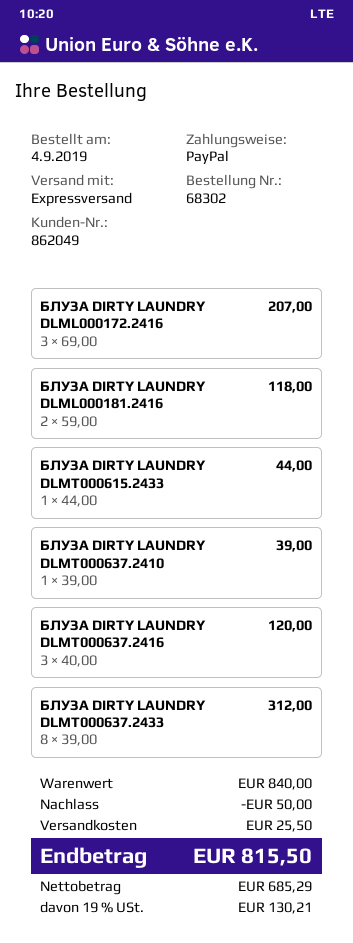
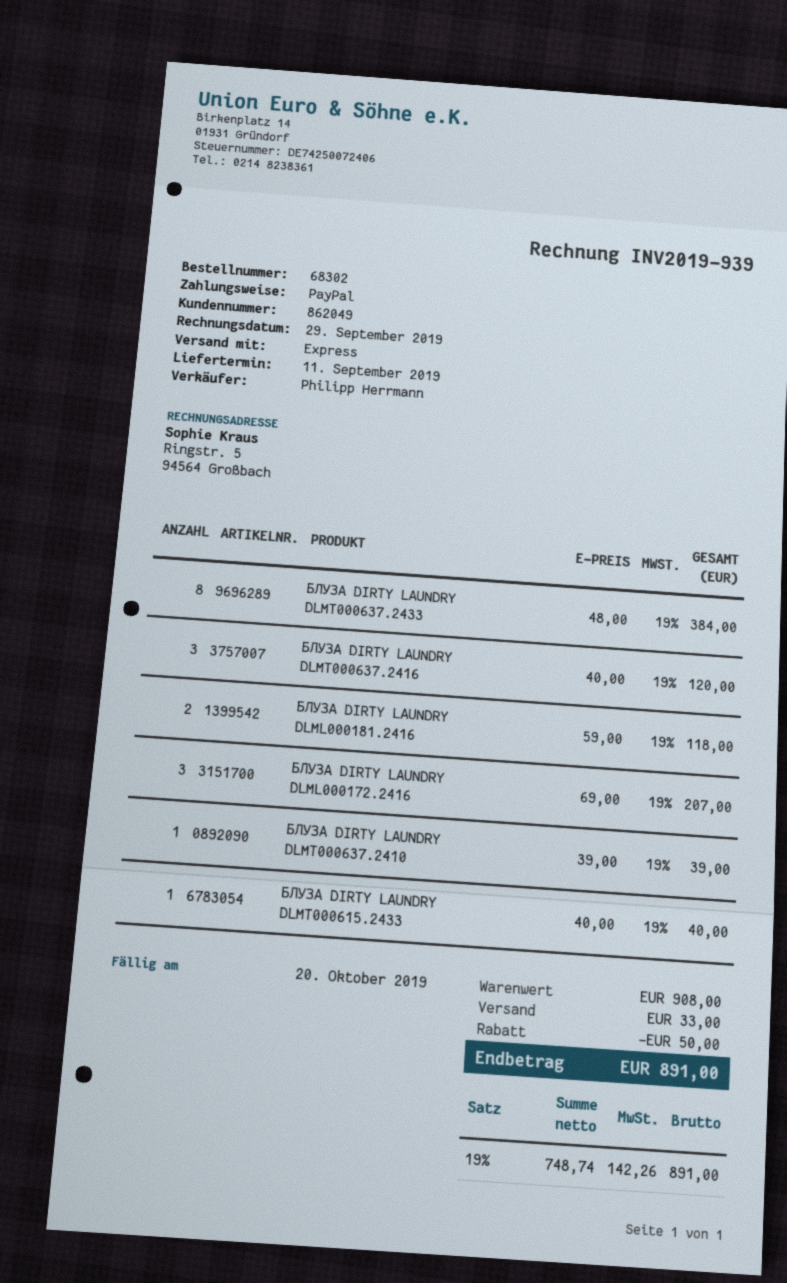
БЛУЗА DIRTY LAUNDRY DLMT000615.2433: 1 x 44.00 = 44.00 -> 1 x 40.00 = 40.00
БЛУЗА DIRTY LAUNDRY DLMT000637.2433: 8 x 39.00 = 312.00 -> 8 x 48.00 = 384.00
subtotal: 840.00 -> 908.00
shipping: 25.50 -> 33.00
net: 685.29 -> 748.74
tax: 19% = 130.21 -> 19% = 142.26
total: 815.50 -> 891.00

